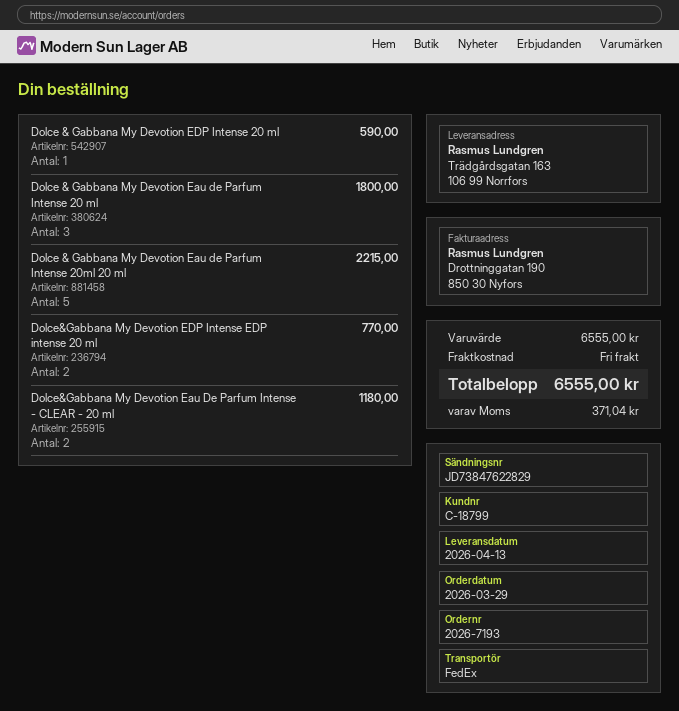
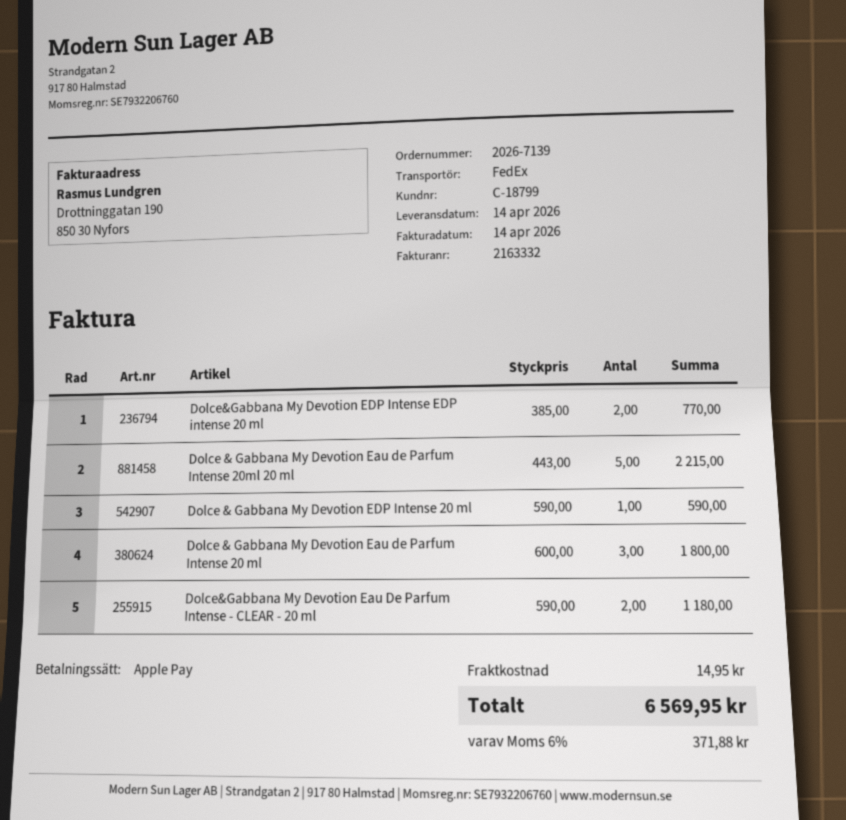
order number: 2026-7193 -> 2026-7139
delivery date: 2026-04-13 -> 2026-04-14
shipping: 0.00 -> 14.95
tax: 371.04 -> 371.88
total: 6555.00 -> 6569.95

